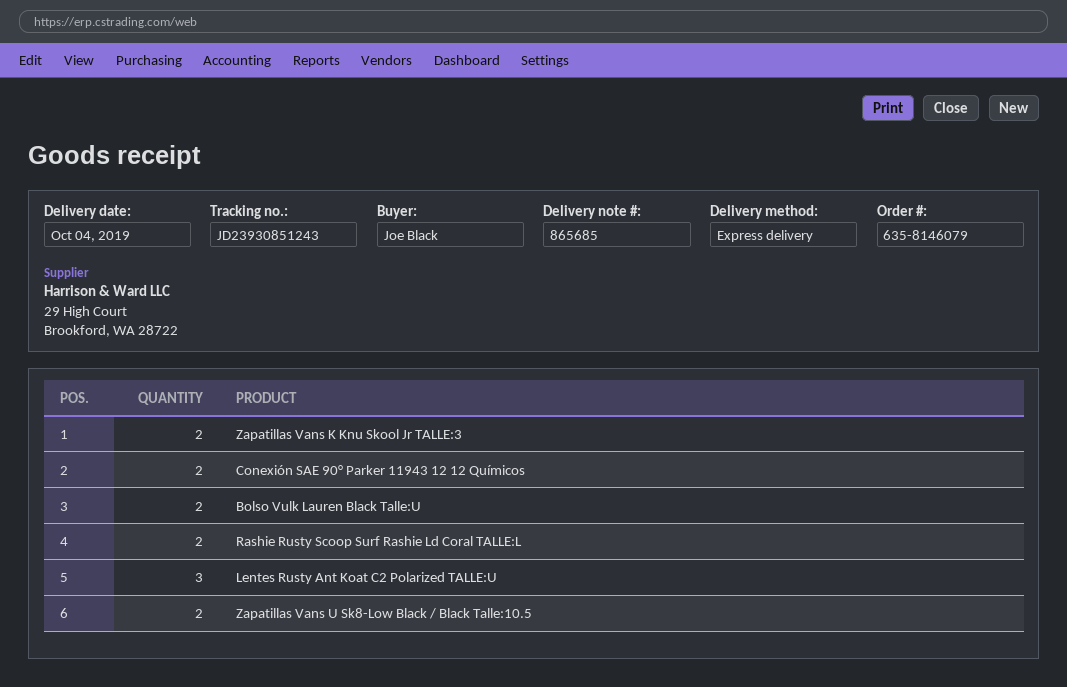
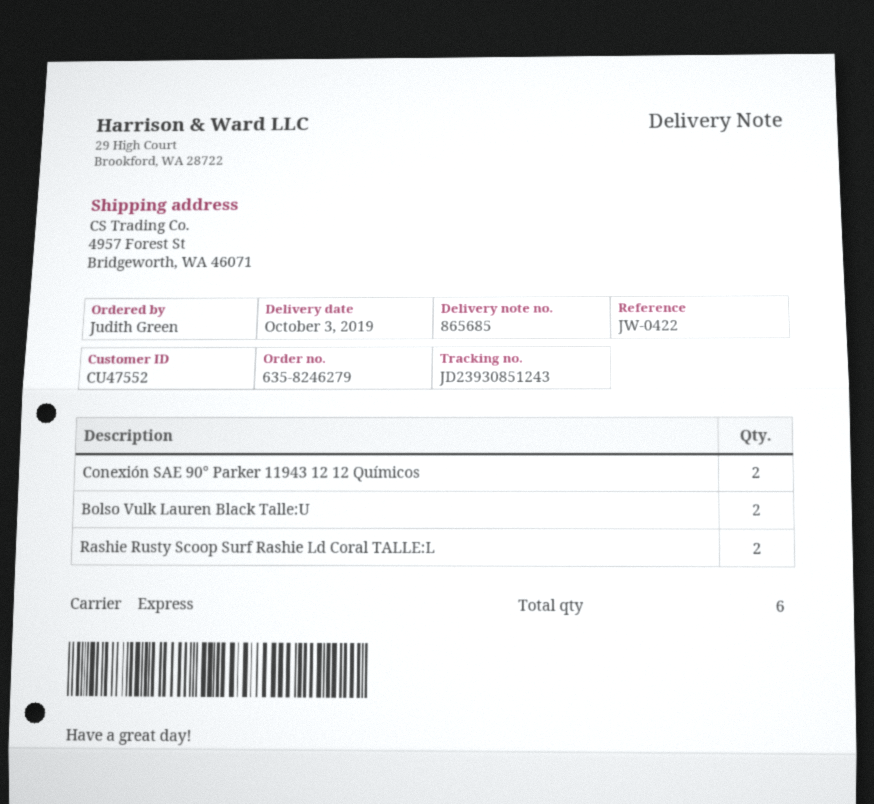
order number: 635-8146079 -> 635-8246279
delivery date: 2019-10-04 -> 2019-10-03
ordered by: Joe Black -> Judith Green
Zapatillas Vans K Knu Skool Jr TALLE:3: 2 -> none
Lentes Rusty Ant Koat C2 Polarized TALLE:U: 3 -> none
Zapatillas Vans U Sk8-Low Black / Black Talle:10.5: 2 -> none

